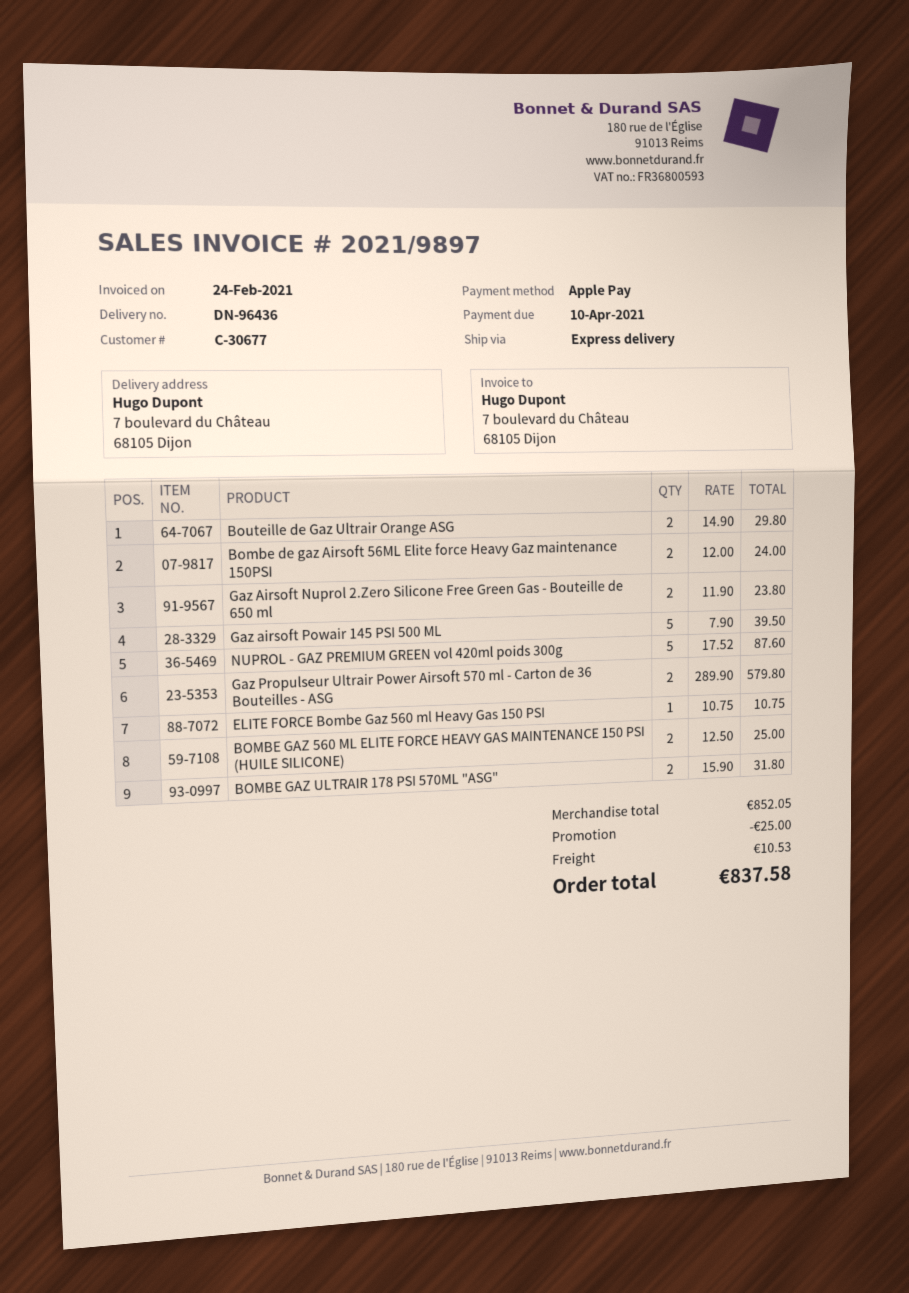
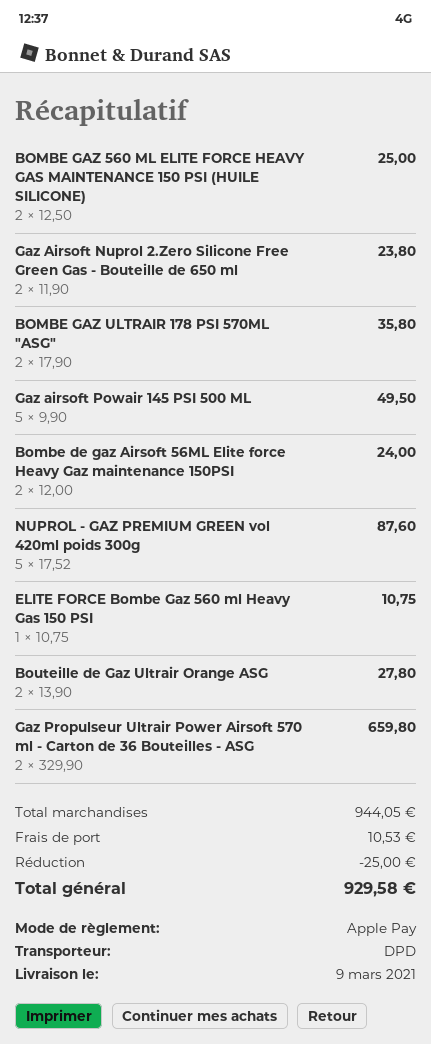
shipping method: express -> DPD
Bouteille de Gaz Ultrair Orange ASG: 2 x 14.90 = 29.80 -> 2 x 13.90 = 27.80
Gaz airsoft Powair 145 PSI 500 ML: 5 x 7.90 = 39.50 -> 5 x 9.90 = 49.50
Gaz Propulseur Ultrair Power Airsoft 570 ml - Carton de 36 Bouteilles - ASG: 2 x 289.90 = 579.80 -> 2 x 329.90 = 659.80
BOMBE GAZ ULTRAIR 178 PSI 570ML "ASG": 2 x 15.90 = 31.80 -> 2 x 17.90 = 35.80
subtotal: 852.05 -> 944.05
total: 837.58 -> 929.58

